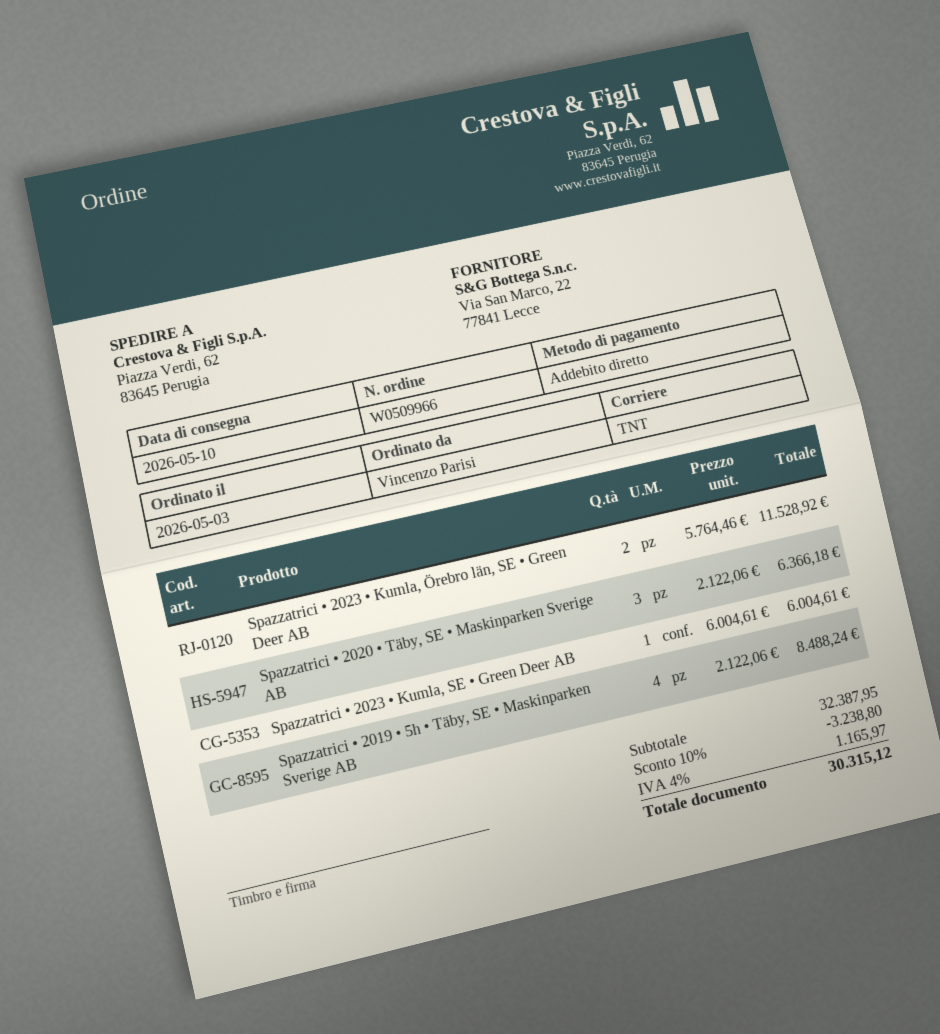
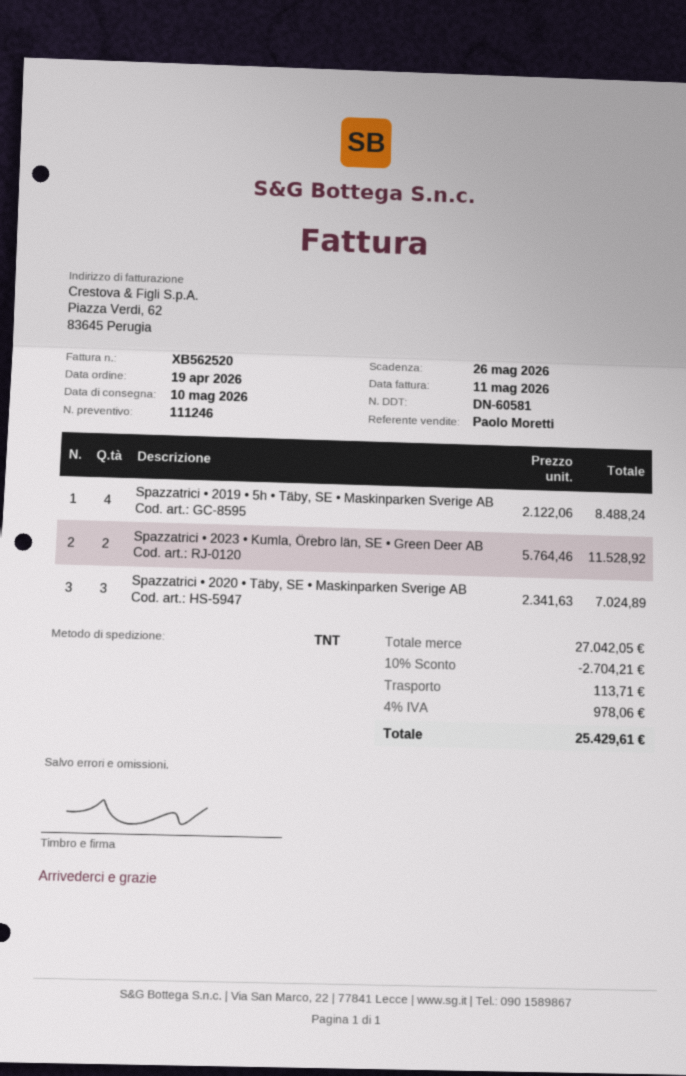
order date: 2026-05-03 -> 2026-04-19
Spazzatrici • 2020 • Täby, SE • Maskinparken Sverige AB: 3 x 2122.06 = 6366.18 -> 3 x 2341.63 = 7024.89
Spazzatrici • 2023 • Kumla, SE • Green Deer AB: 1 x 6004.61 = 6004.61 -> none
subtotal: 32387.95 -> 27042.05
discount: 10% = 3238.80 -> 10% = 2704.21
shipping: none -> 113.71
tax: 4% = 1165.97 -> 4% = 978.06
total: 30315.12 -> 25429.61

